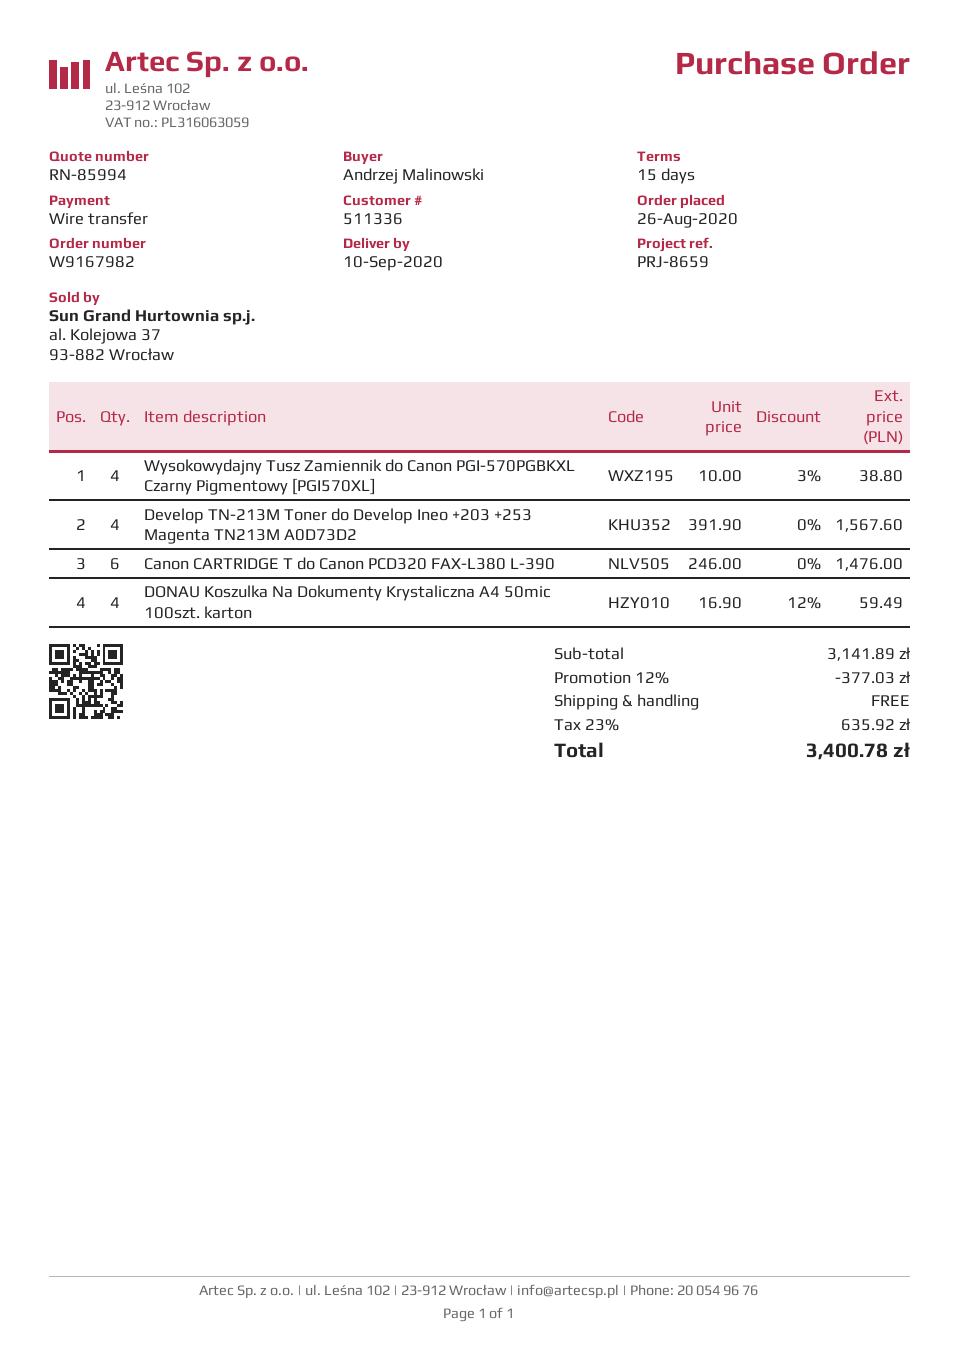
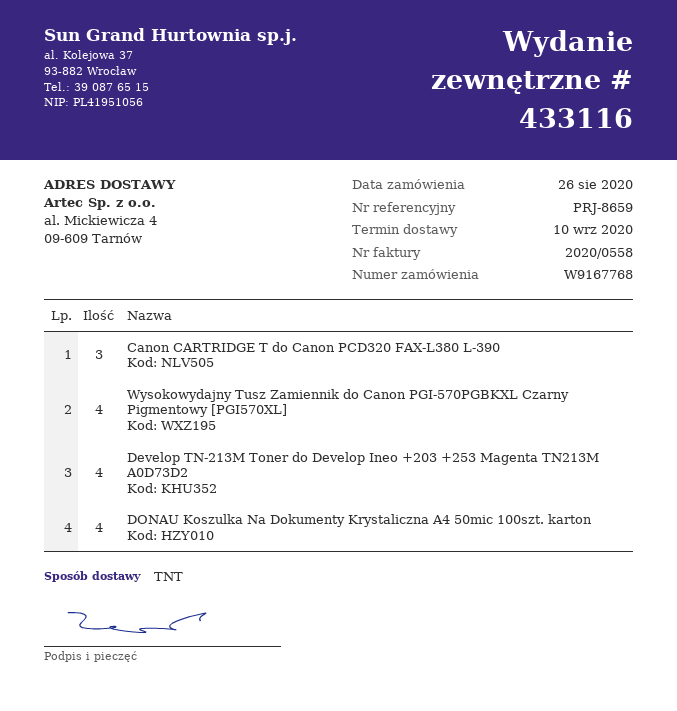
order number: W9167982 -> W9167768
Canon CARTRIDGE T do Canon PCD320 FAX-L380 L-390: 6 -> 3

